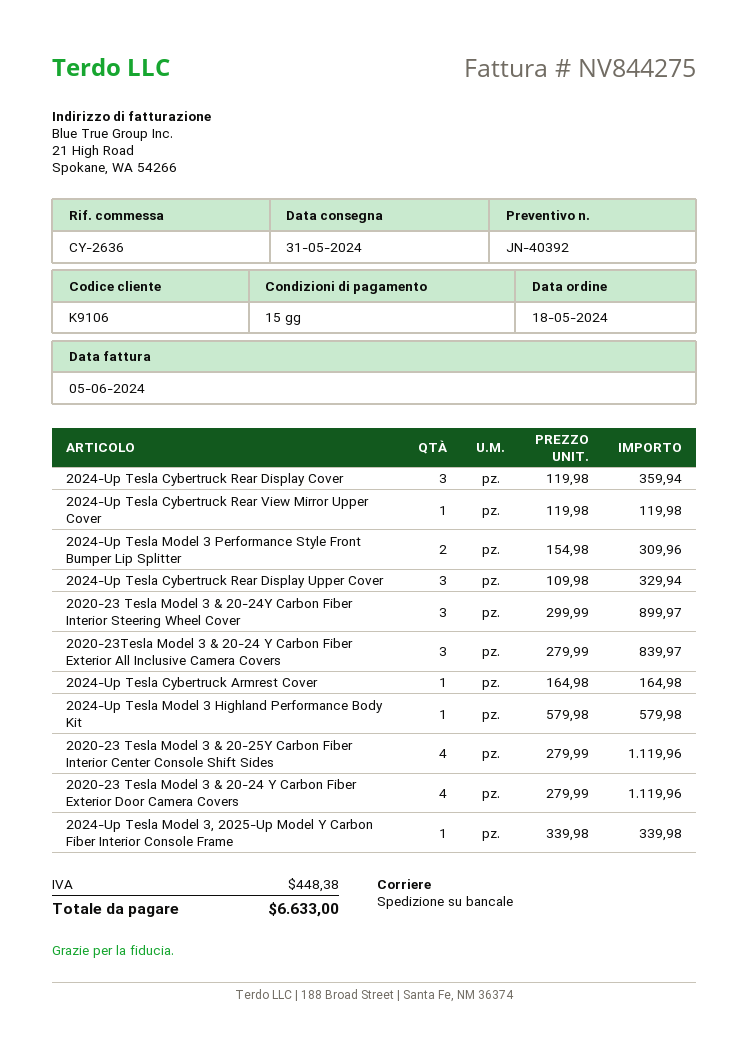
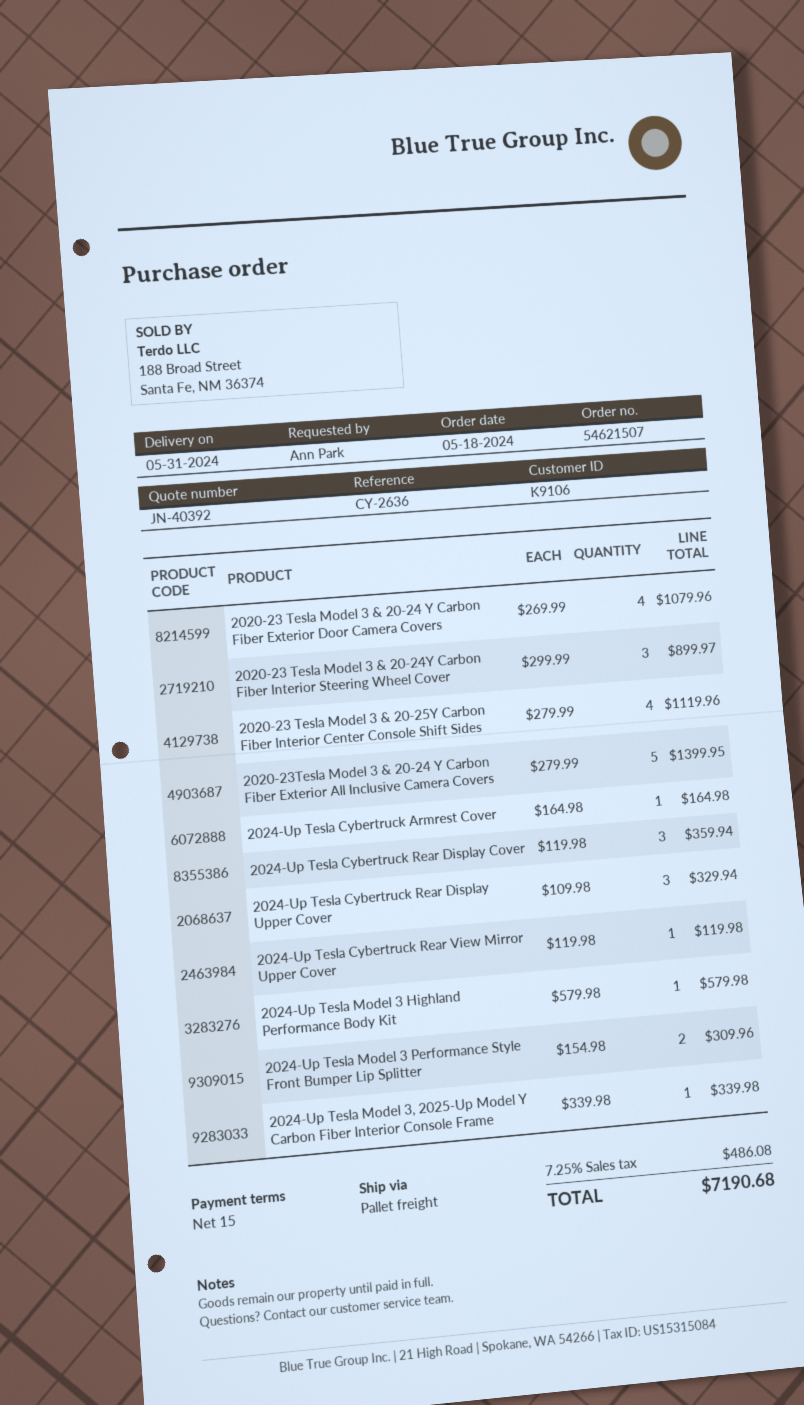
2020-23Tesla Model 3 & 20-24 Y Carbon Fiber Exterior All Inclusive Camera Covers: 3 x 279.99 = 839.97 -> 5 x 279.99 = 1399.95
2020-23 Tesla Model 3 & 20-24 Y Carbon Fiber Exterior Door Camera Covers: 4 x 279.99 = 1119.96 -> 4 x 269.99 = 1079.96
tax: 448.38 -> 486.08
total: 6633.00 -> 7190.68

